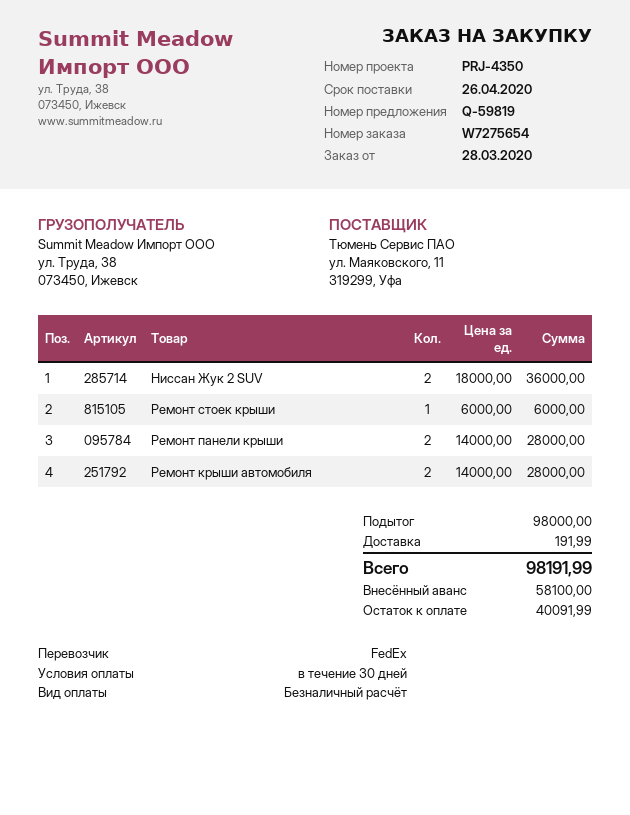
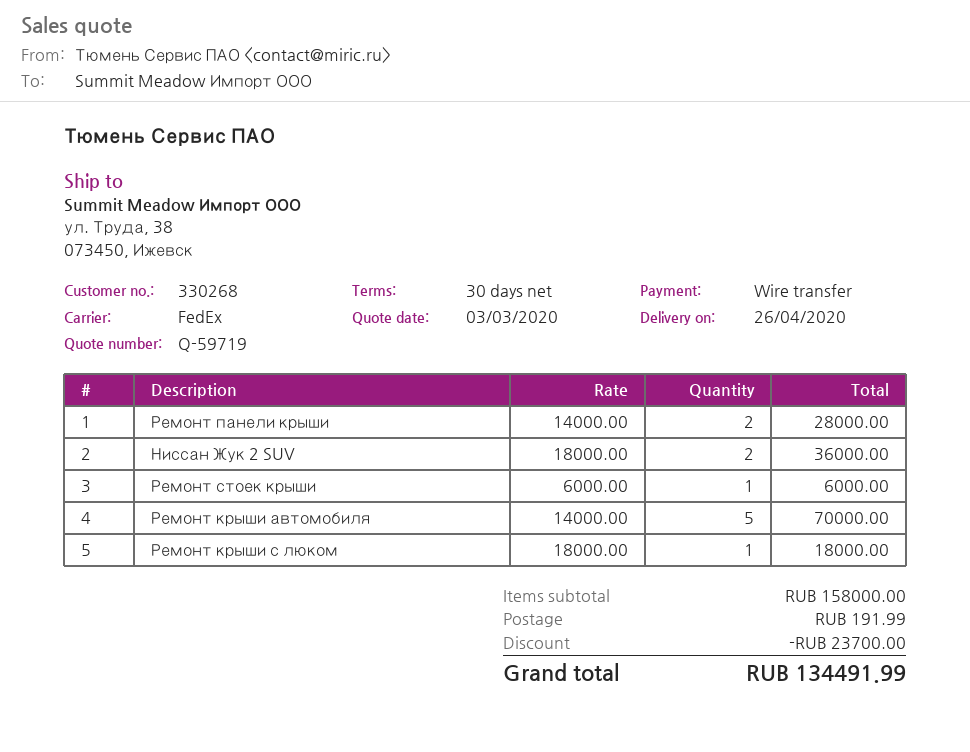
quote number: Q-59819 -> Q-59719
Ремонт крыши автомобиля: 2 x 14000.00 = 28000.00 -> 5 x 14000.00 = 70000.00
Ремонт крыши с люком: none -> 1 x 18000.00 = 18000.00
subtotal: 98000.00 -> 158000.00
discount: none -> 23700.00
total: 98191.99 -> 134491.99

